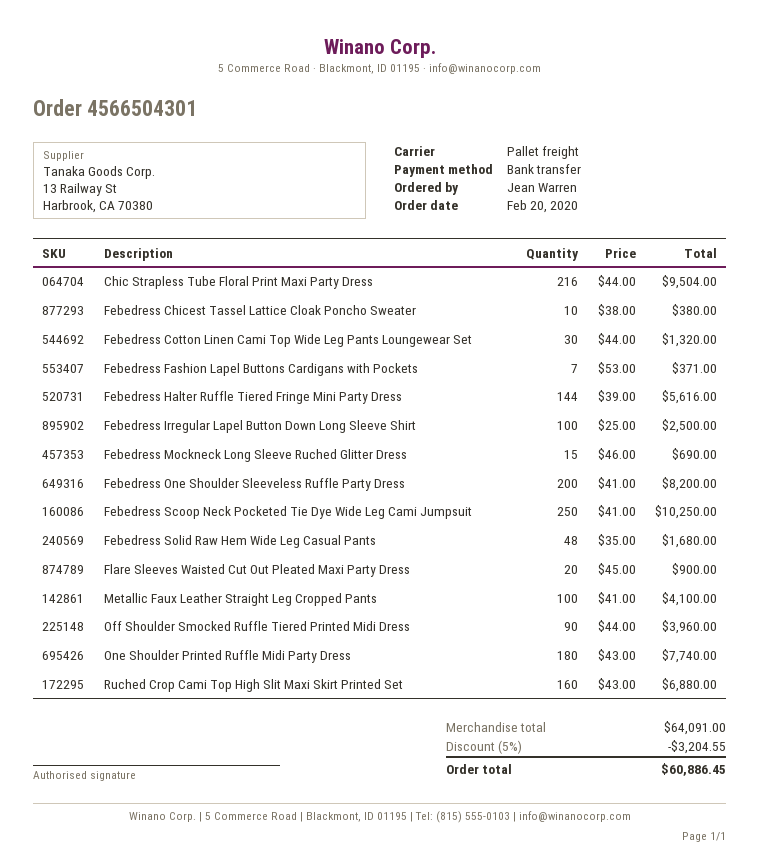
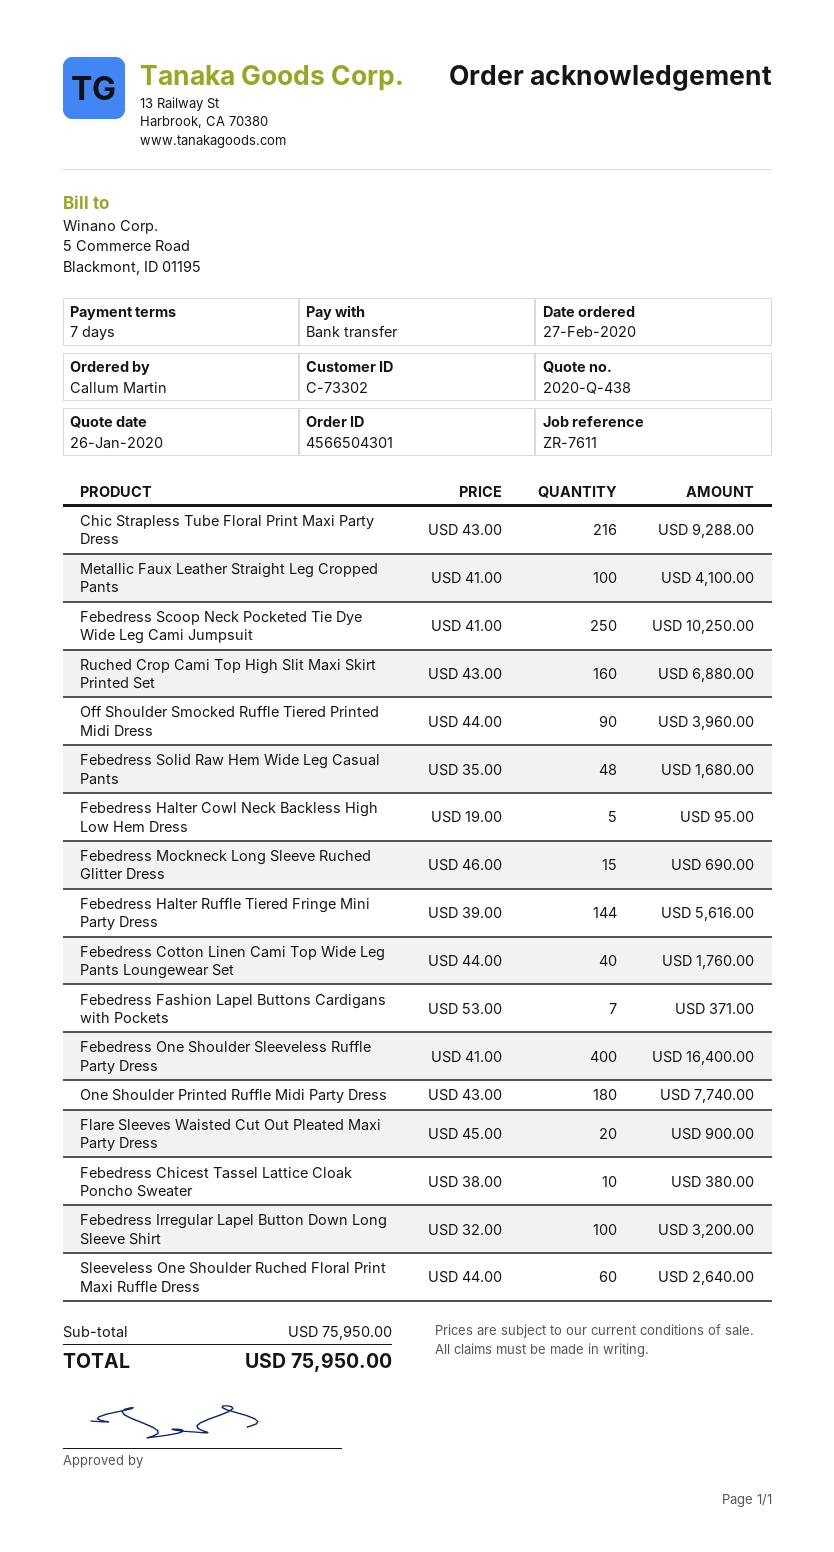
order date: 2020-02-20 -> 2020-02-27
ordered by: Jean Warren -> Callum Martin
Chic Strapless Tube Floral Print Maxi Party Dress: 216 x 44.00 = 9504.00 -> 216 x 43.00 = 9288.00
Febedress Cotton Linen Cami Top Wide Leg Pants Loungewear Set: 30 x 44.00 = 1320.00 -> 40 x 44.00 = 1760.00
Febedress Irregular Lapel Button Down Long Sleeve Shirt: 100 x 25.00 = 2500.00 -> 100 x 32.00 = 3200.00
Febedress One Shoulder Sleeveless Ruffle Party Dress: 200 x 41.00 = 8200.00 -> 400 x 41.00 = 16400.00
Febedress Halter Cowl Neck Backless High Low Hem Dress: none -> 5 x 19.00 = 95.00
Sleeveless One Shoulder Ruched Floral Print Maxi Ruffle Dress: none -> 60 x 44.00 = 2640.00
subtotal: 64091.00 -> 75950.00
discount: 5% = 3204.55 -> none
total: 60886.45 -> 75950.00

